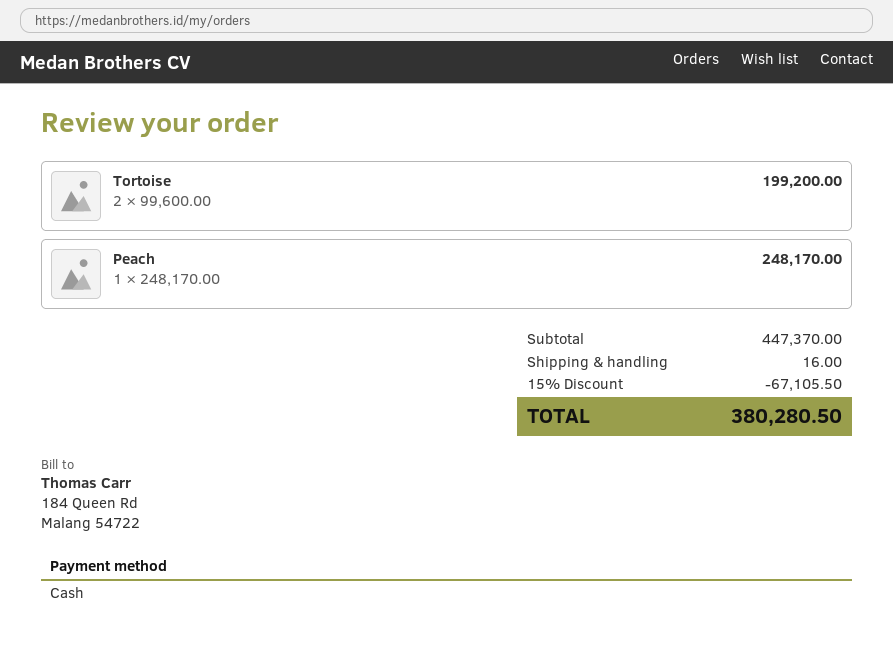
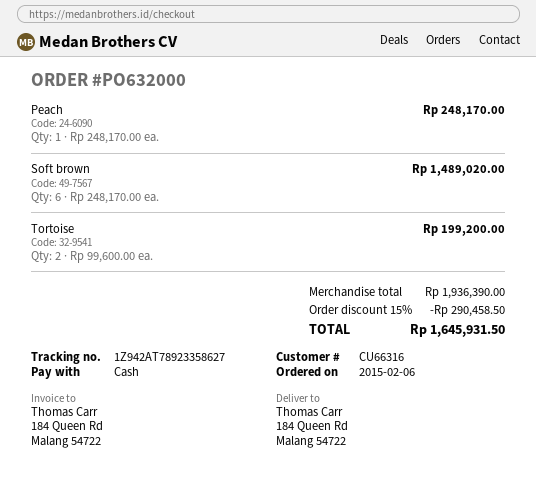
Soft brown: none -> 6 x 248170.00 = 1489020.00
subtotal: 447370.00 -> 1936390.00
discount: 15% = 67105.50 -> 15% = 290458.50
shipping: 16.00 -> none
total: 380280.50 -> 1645931.50

